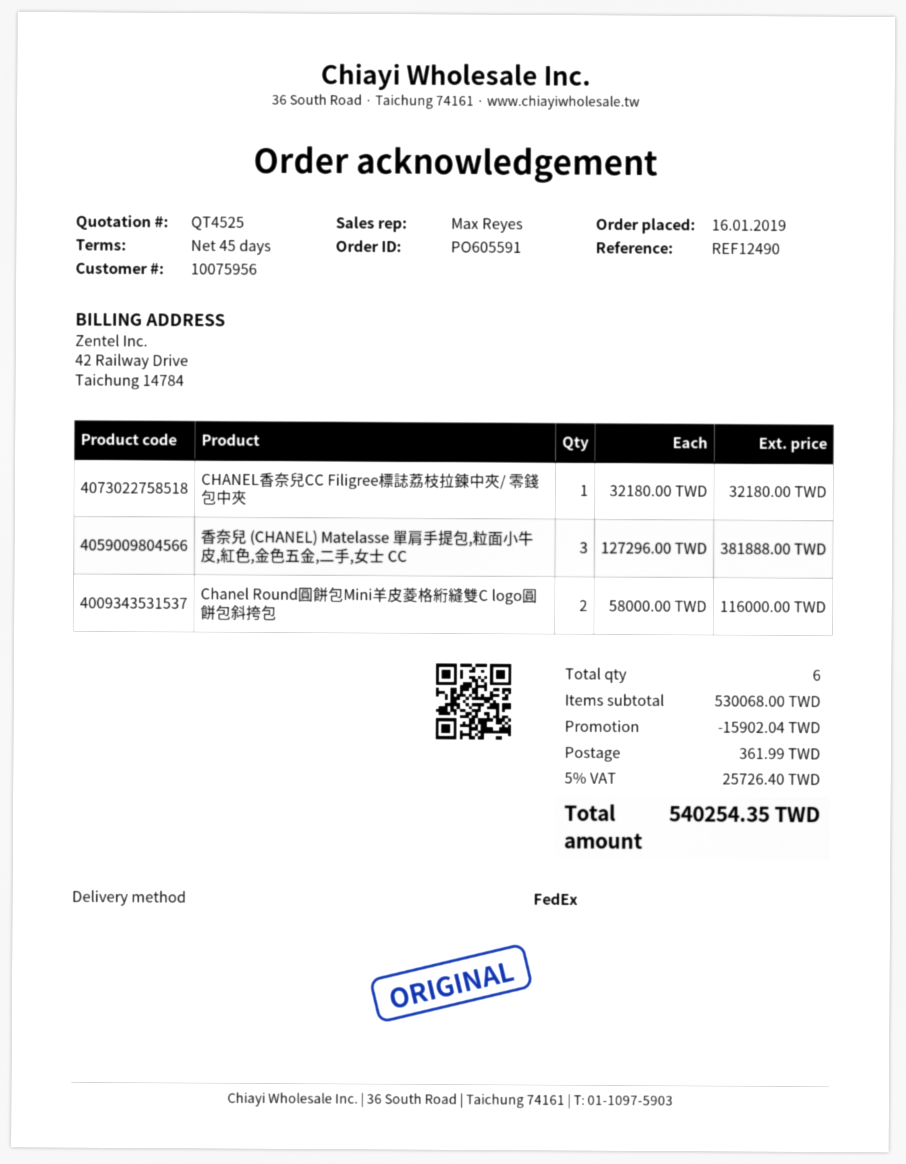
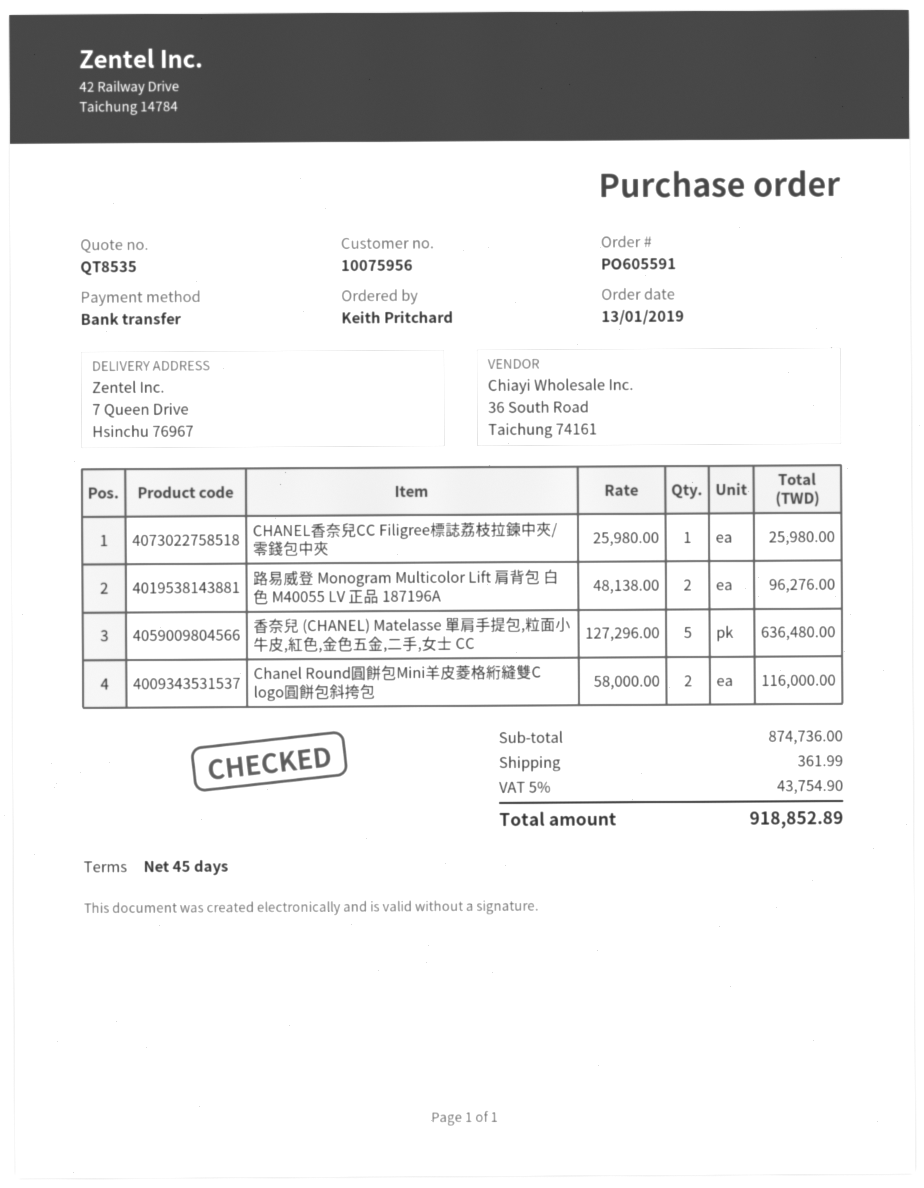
quote number: QT4525 -> QT8535
order date: 2019-01-16 -> 2019-01-13
CHANEL香奈兒CC Filigree標誌荔枝拉鍊中夾/ 零錢包中夾: 1 x 32180.00 = 32180.00 -> 1 x 25980.00 = 25980.00
香奈兒 (CHANEL) Matelasse 單肩手提包,粒面小牛皮,紅色,金色五金,二手,女士 CC: 3 x 127296.00 = 381888.00 -> 5 x 127296.00 = 636480.00
路易威登 Monogram Multicolor Lift 肩背包 白色 M40055 LV 正品 187196A: none -> 2 x 48138.00 = 96276.00
subtotal: 530068.00 -> 874736.00
discount: 15902.04 -> none
tax: 5% = 25726.40 -> 5% = 43754.90
total: 540254.35 -> 918852.89

